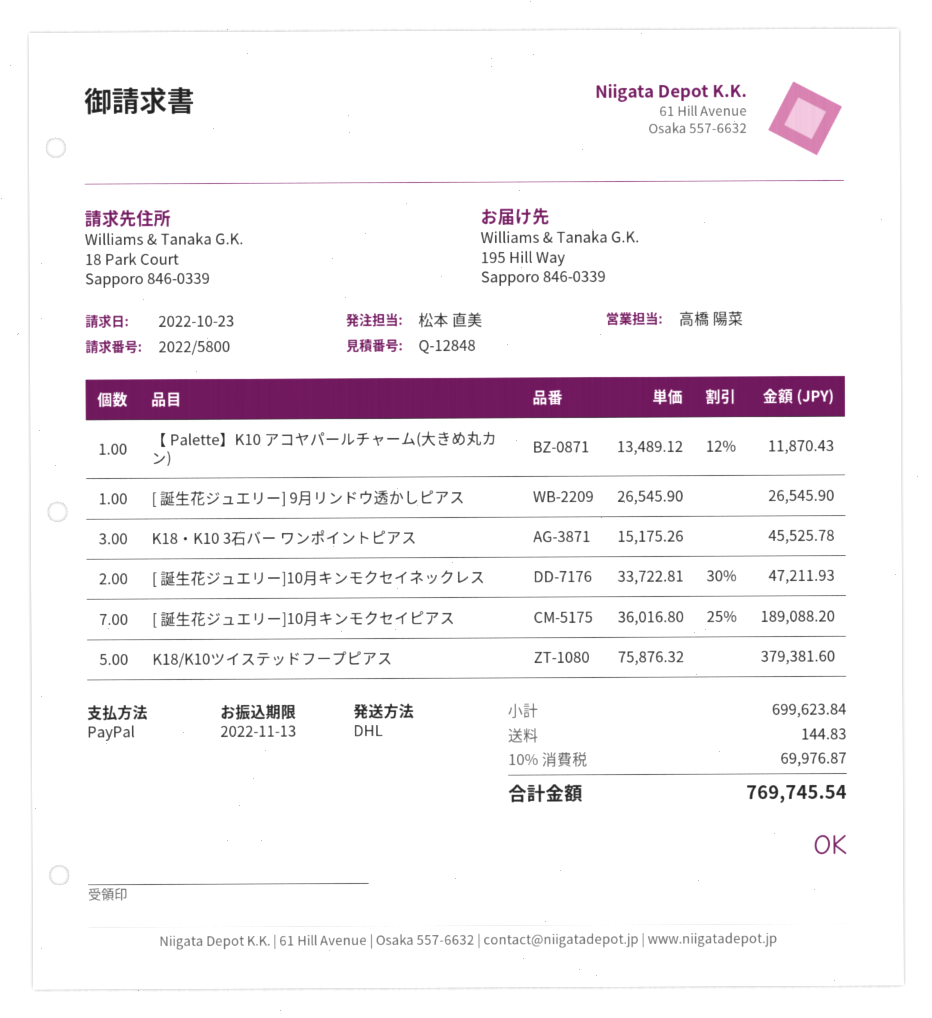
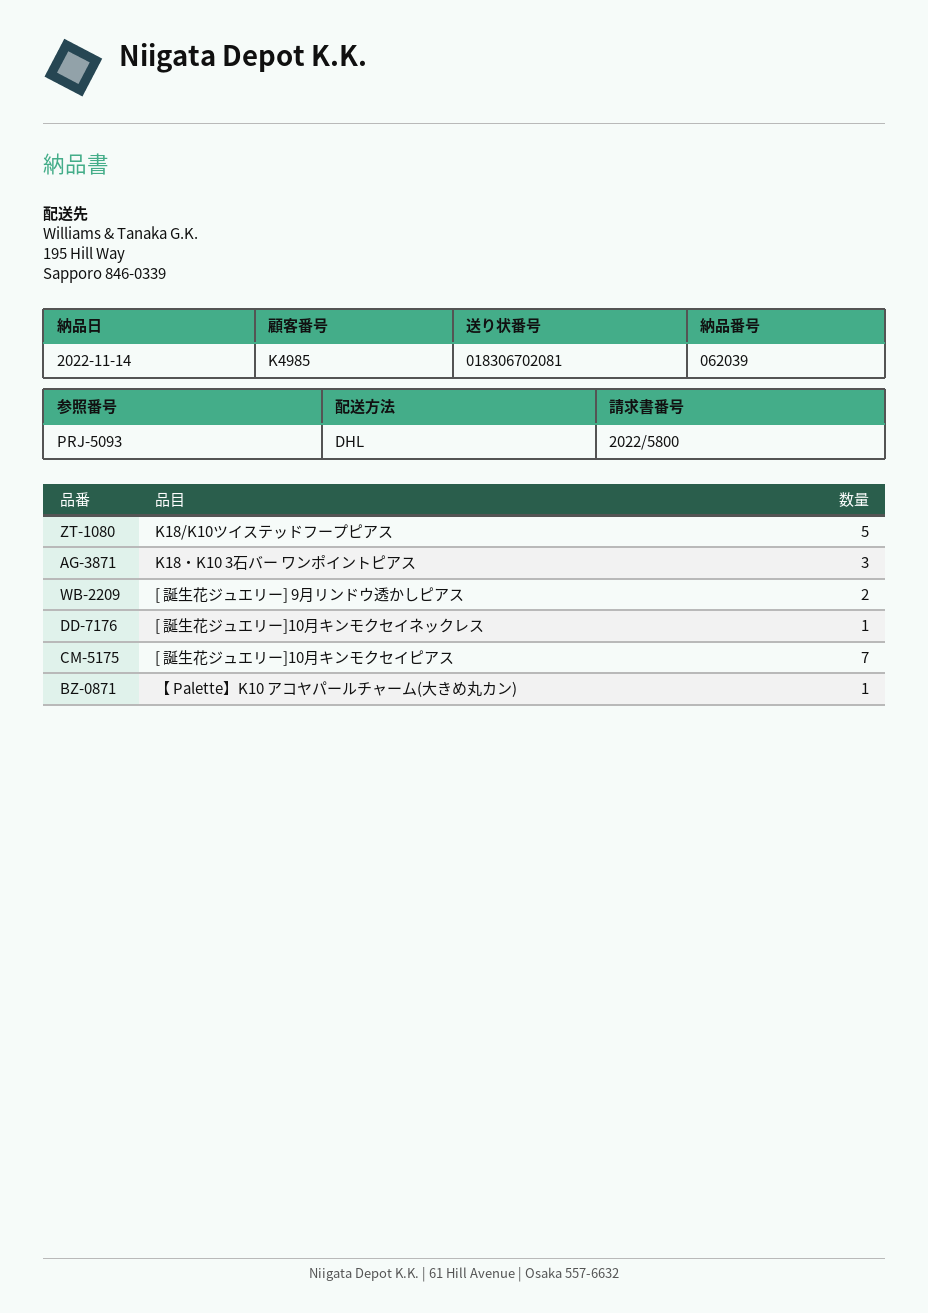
[ 誕生花ジュエリー] 9月リンドウ透かしピアス: 1 -> 2
[ 誕生花ジュエリー]10月キンモクセイネックレス: 2 -> 1

